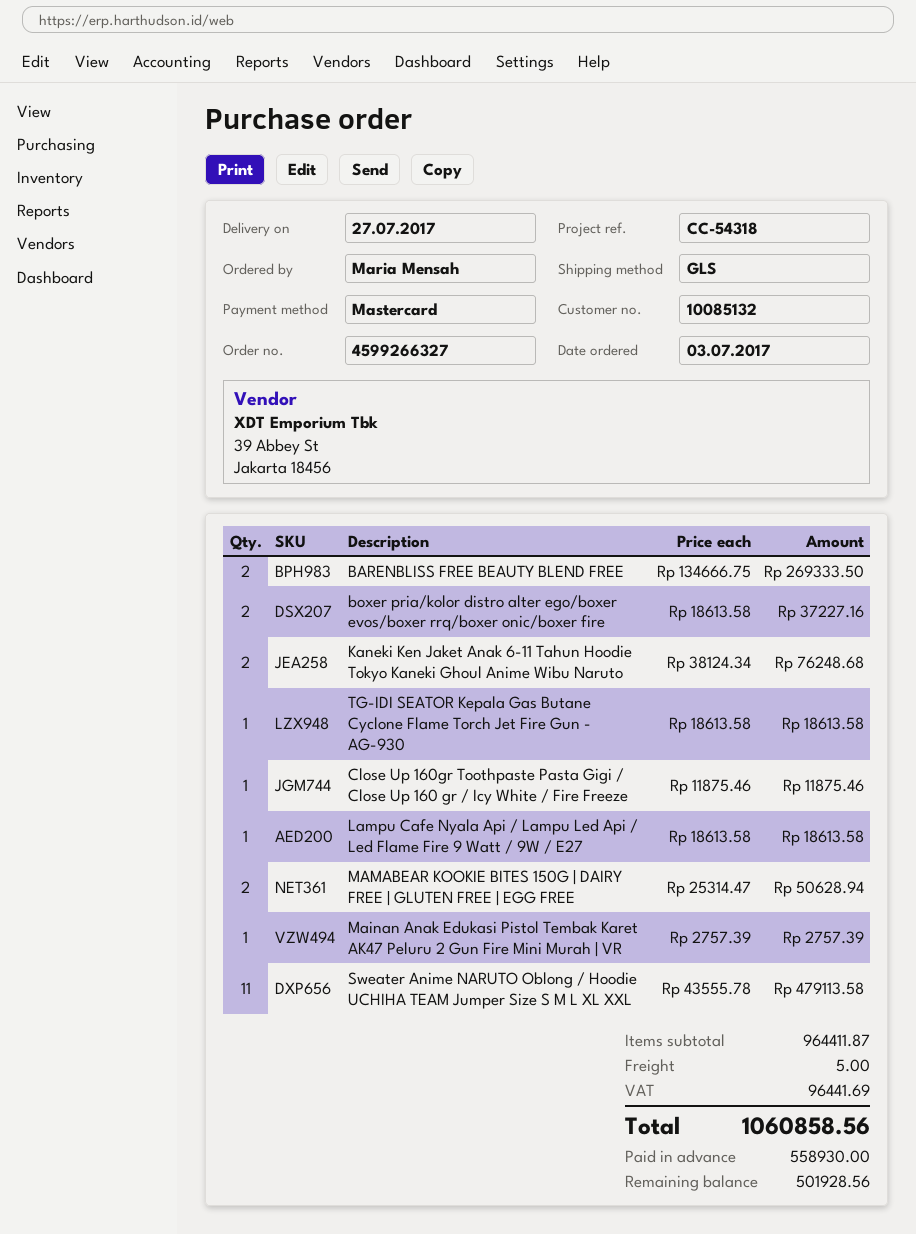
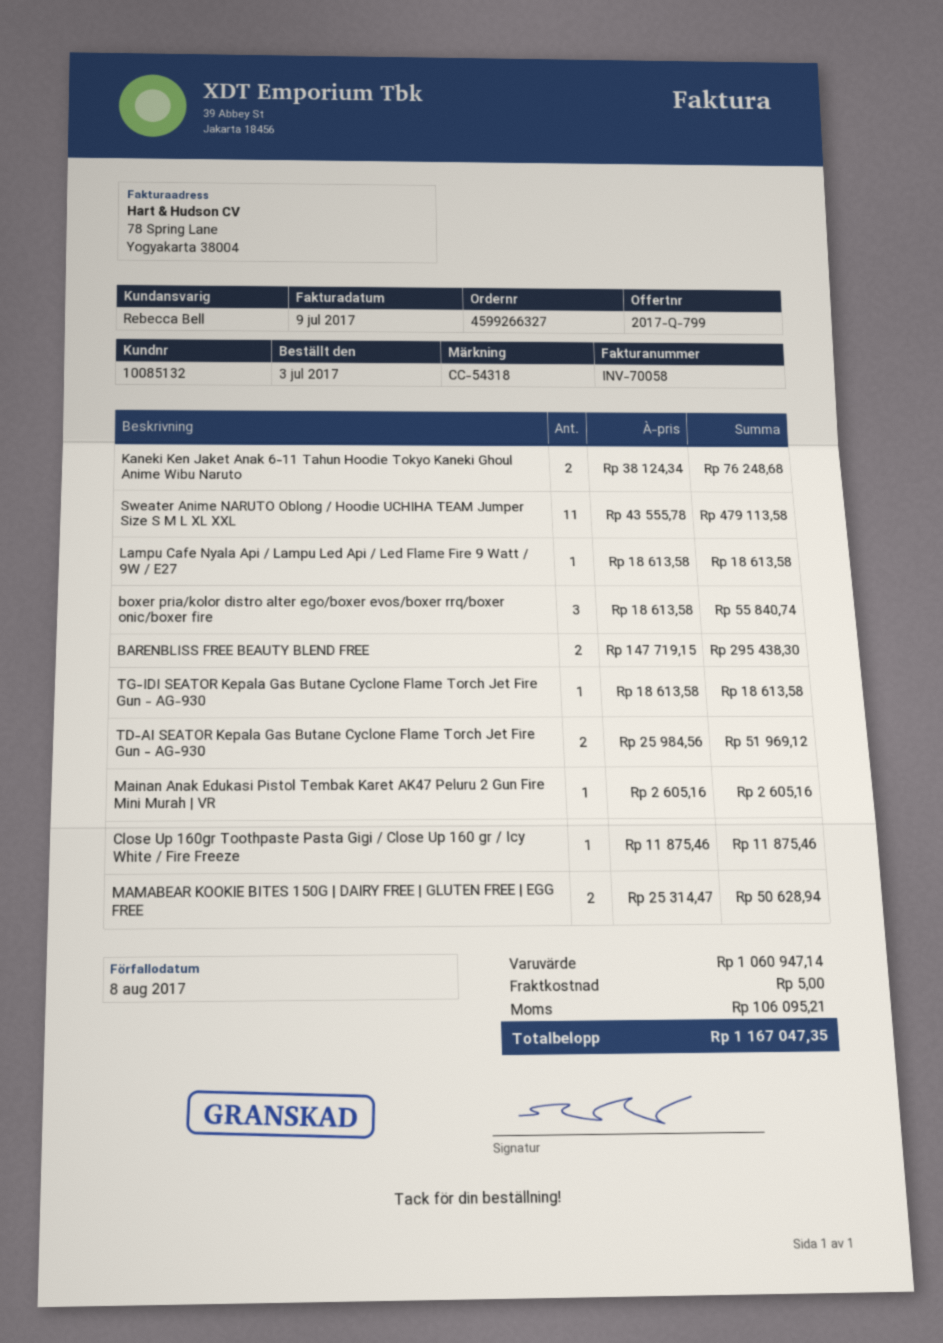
BARENBLISS FREE BEAUTY BLEND FREE: 2 x 134666.75 = 269333.50 -> 2 x 147719.15 = 295438.30
boxer pria/kolor distro alter ego/boxer evos/boxer rrq/boxer onic/boxer fire: 2 x 18613.58 = 37227.16 -> 3 x 18613.58 = 55840.74
Mainan Anak Edukasi Pistol Tembak Karet AK47 Peluru 2 Gun Fire Mini Murah | VR: 1 x 2757.39 = 2757.39 -> 1 x 2605.16 = 2605.16
TD-AI SEATOR Kepala Gas Butane Cyclone Flame Torch Jet Fire Gun - AG-930: none -> 2 x 25984.56 = 51969.12
subtotal: 964411.87 -> 1060947.14
tax: 96441.69 -> 106095.21
total: 1060858.56 -> 1167047.35

